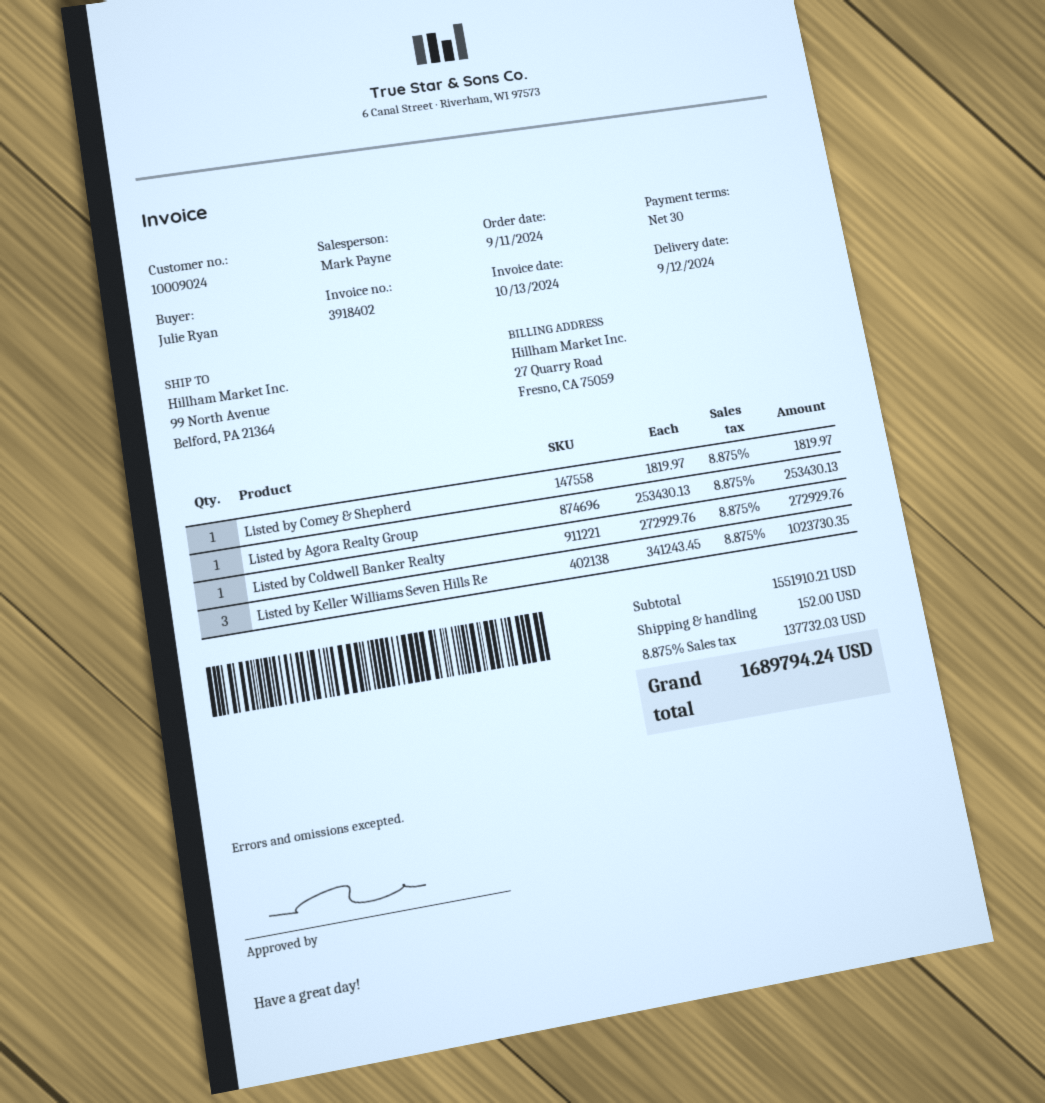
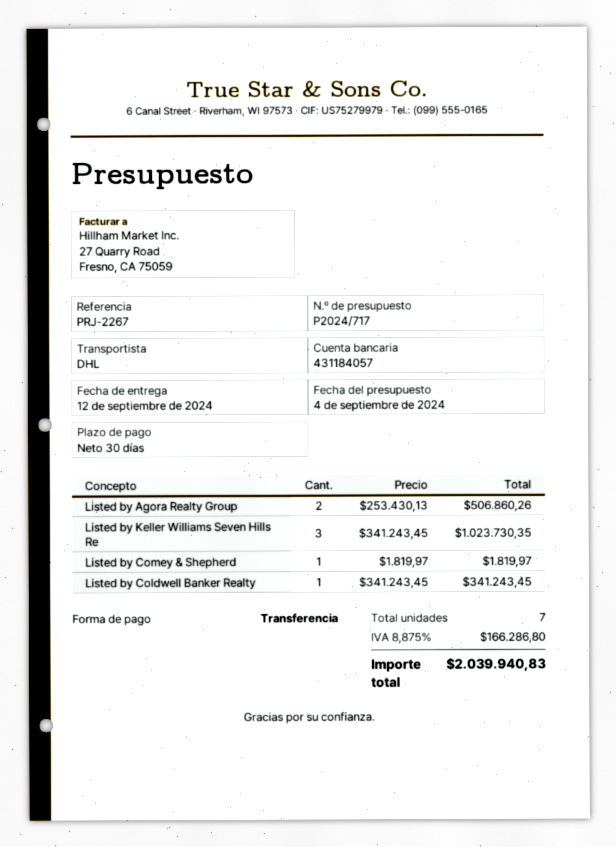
Listed by Agora Realty Group: 1 x 253430.13 = 253430.13 -> 2 x 253430.13 = 506860.26
Listed by Coldwell Banker Realty: 1 x 272929.76 = 272929.76 -> 1 x 341243.45 = 341243.45
shipping: 152.00 -> none
tax: 8.875% = 137732.03 -> 8.875% = 166286.80
total: 1689794.24 -> 2039940.83

